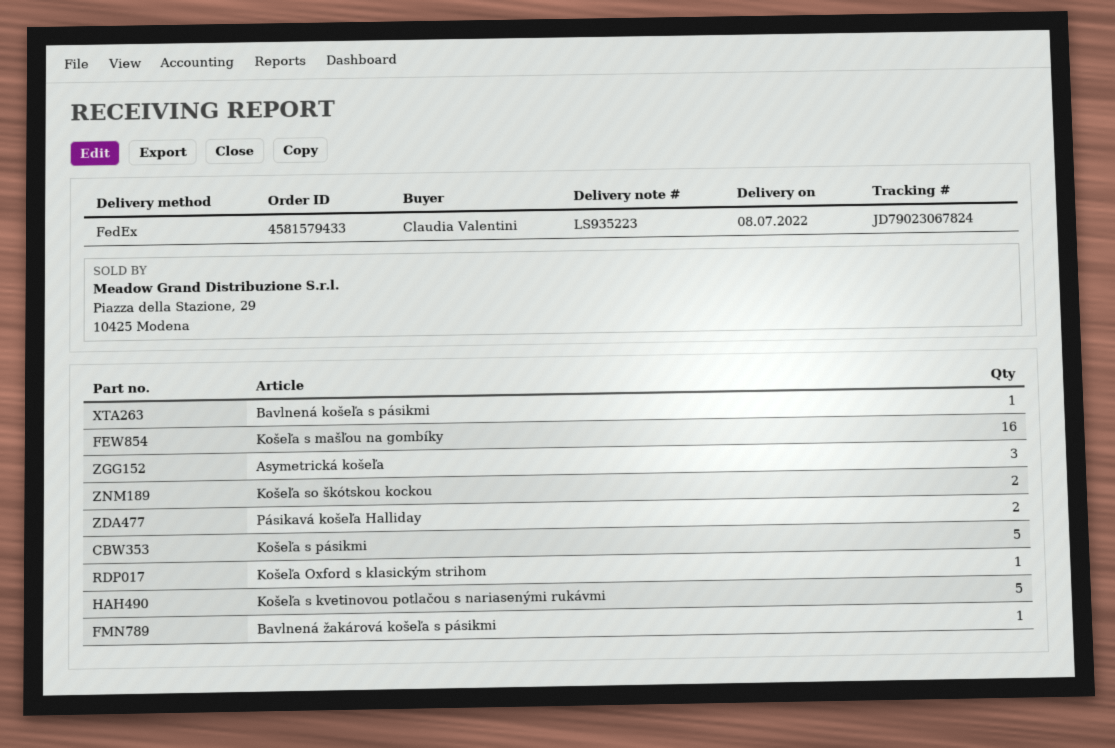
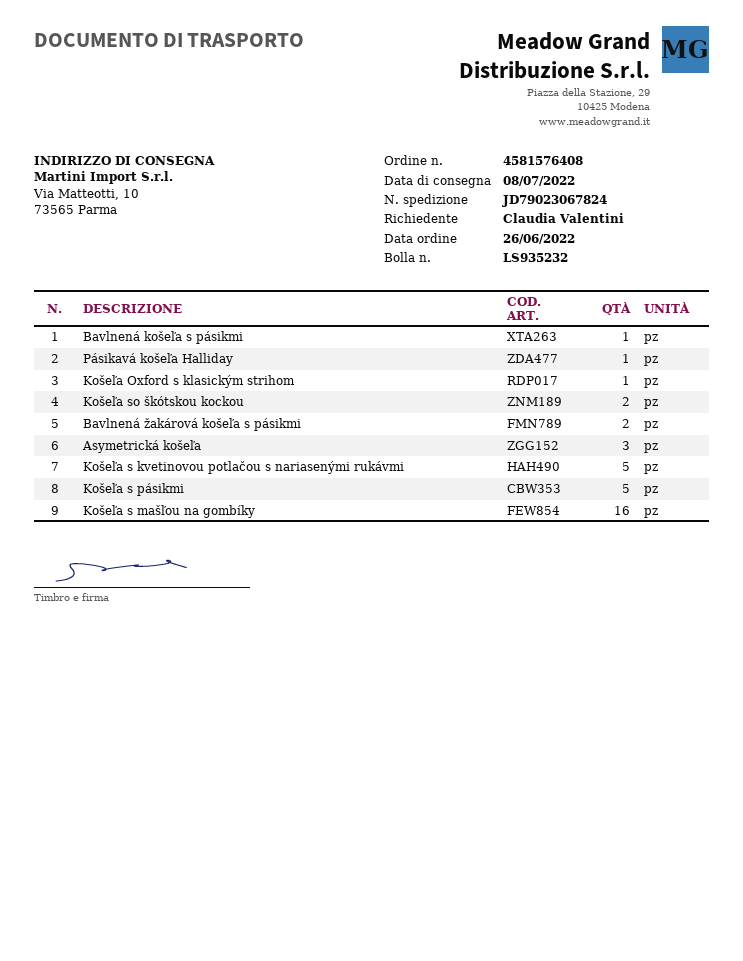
order number: 4581579433 -> 4581576408
delivery note number: LS935223 -> LS935232
Pásikavá košeľa Halliday: 2 -> 1
Bavlnená žakárová košeľa s pásikmi: 1 -> 2

